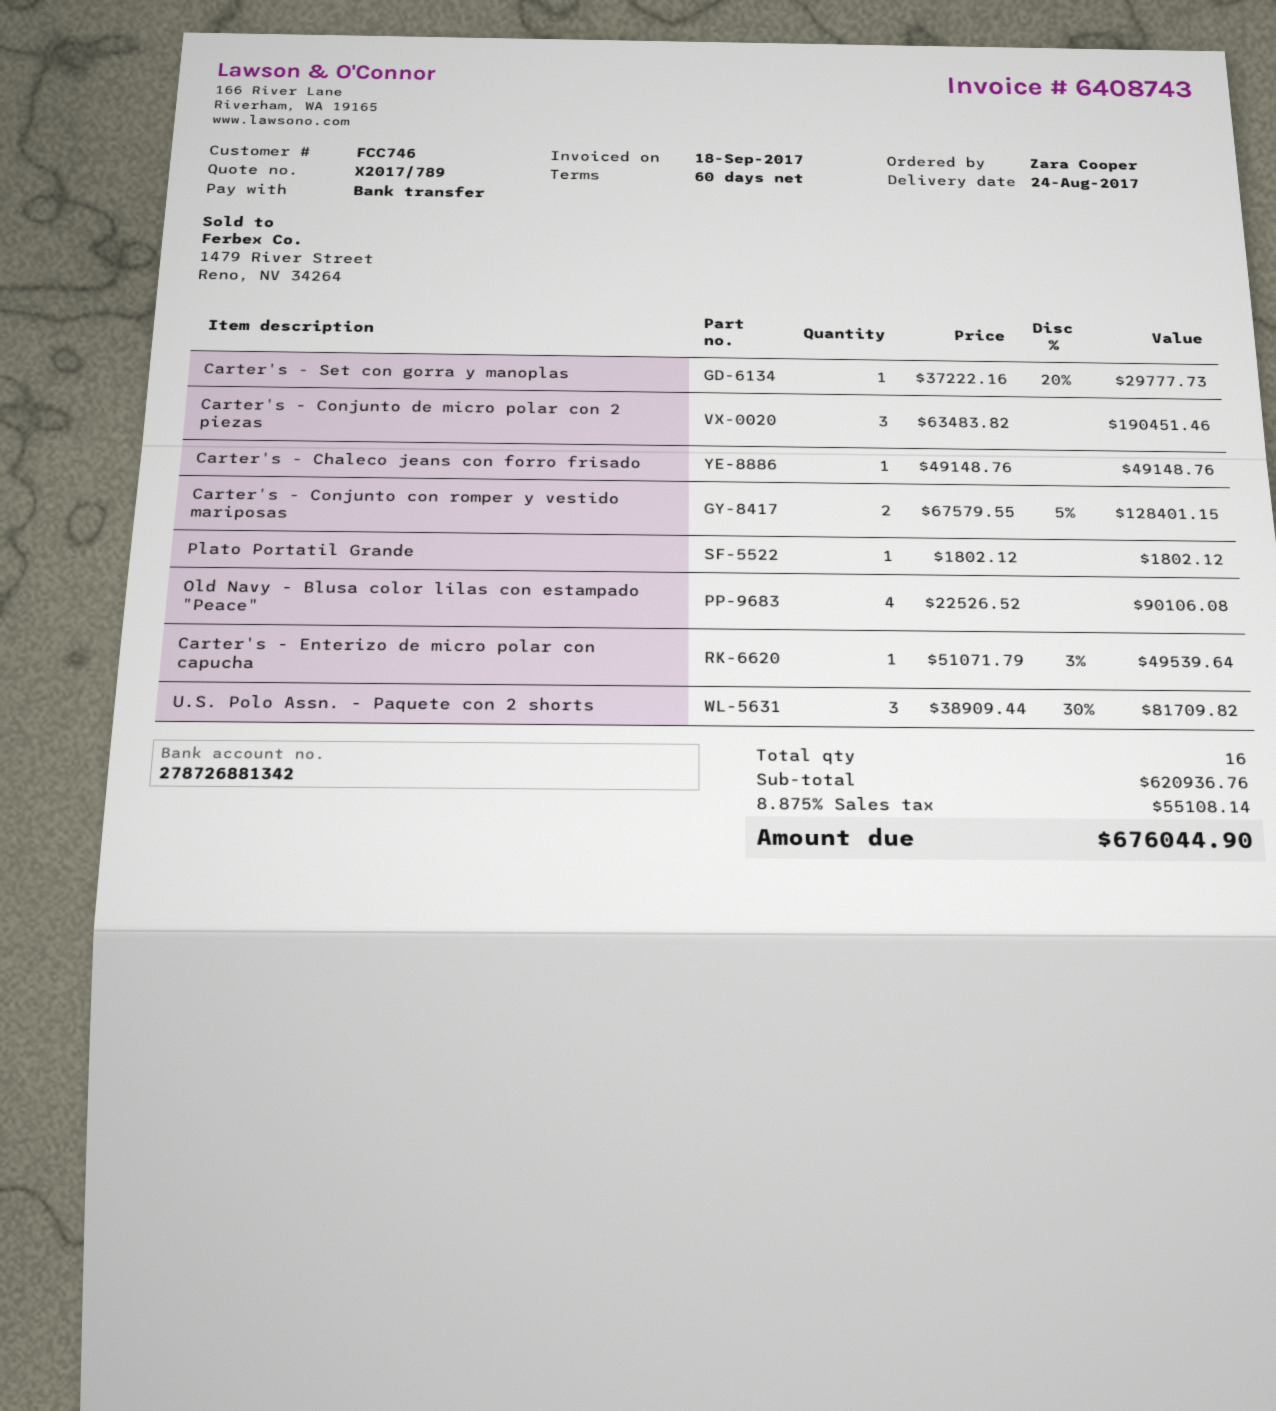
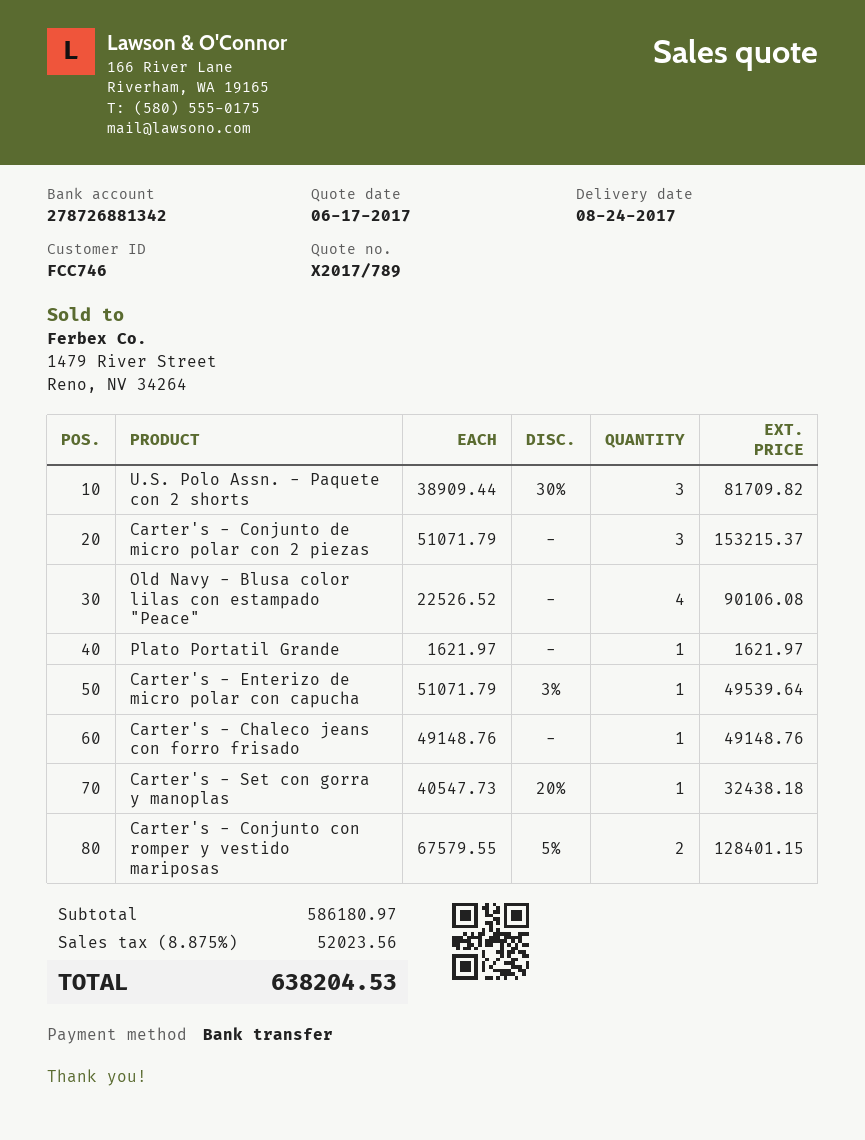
Carter's - Set con gorra y manoplas: 1 x 37222.16 - 20% = 29777.73 -> 1 x 40547.73 - 20% = 32438.18
Carter's - Conjunto de micro polar con 2 piezas: 3 x 63483.82 = 190451.46 -> 3 x 51071.79 = 153215.37
Plato Portatil Grande: 1 x 1802.12 = 1802.12 -> 1 x 1621.97 = 1621.97
subtotal: 620936.76 -> 586180.97
tax: 8.875% = 55108.14 -> 8.875% = 52023.56
total: 676044.90 -> 638204.53

